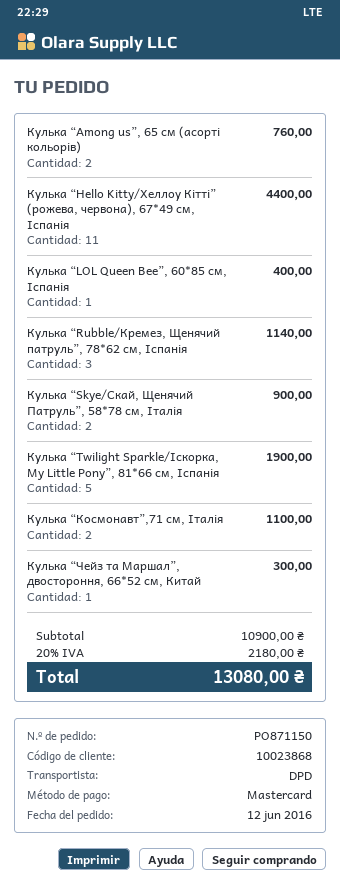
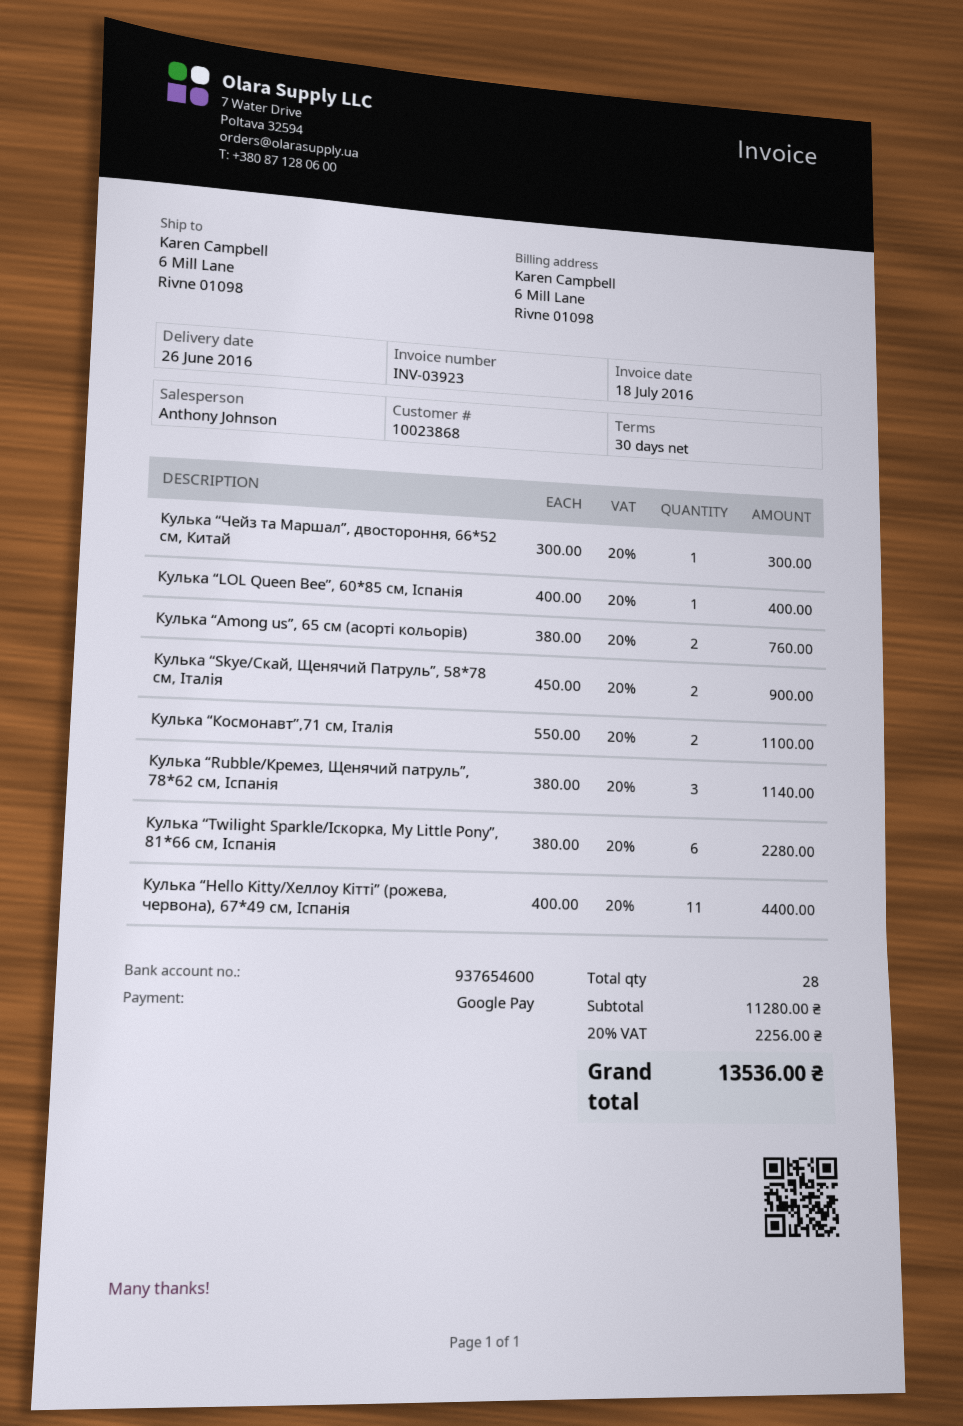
payment method: Mastercard -> Google Pay
Кулька “Twilight Sparkle/Іскорка, My Little Pony”, 81*66 см, Іспанія: 5 for 1900.00 -> 6 for 2280.00
subtotal: 10900.00 -> 11280.00
tax: 20% = 2180.00 -> 20% = 2256.00
total: 13080.00 -> 13536.00

